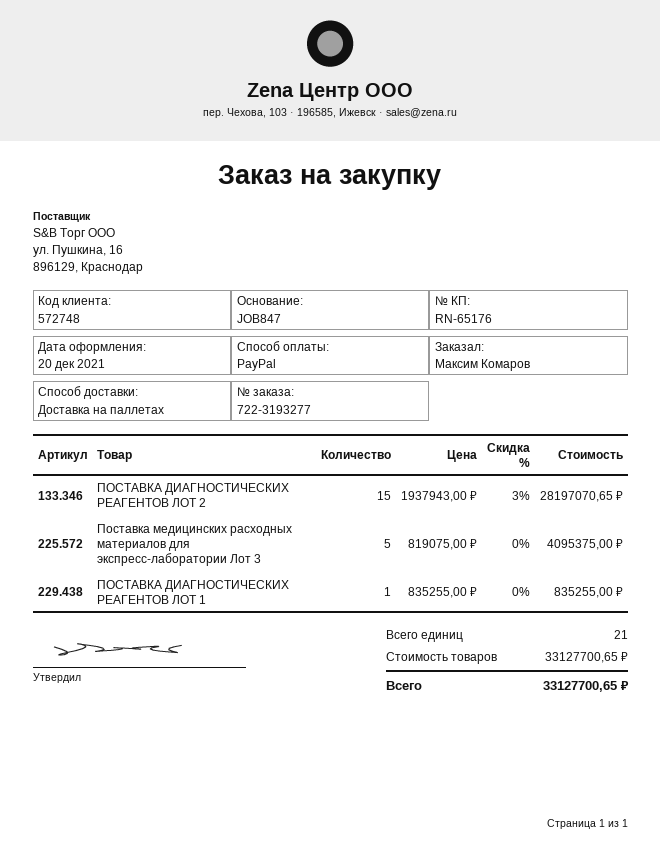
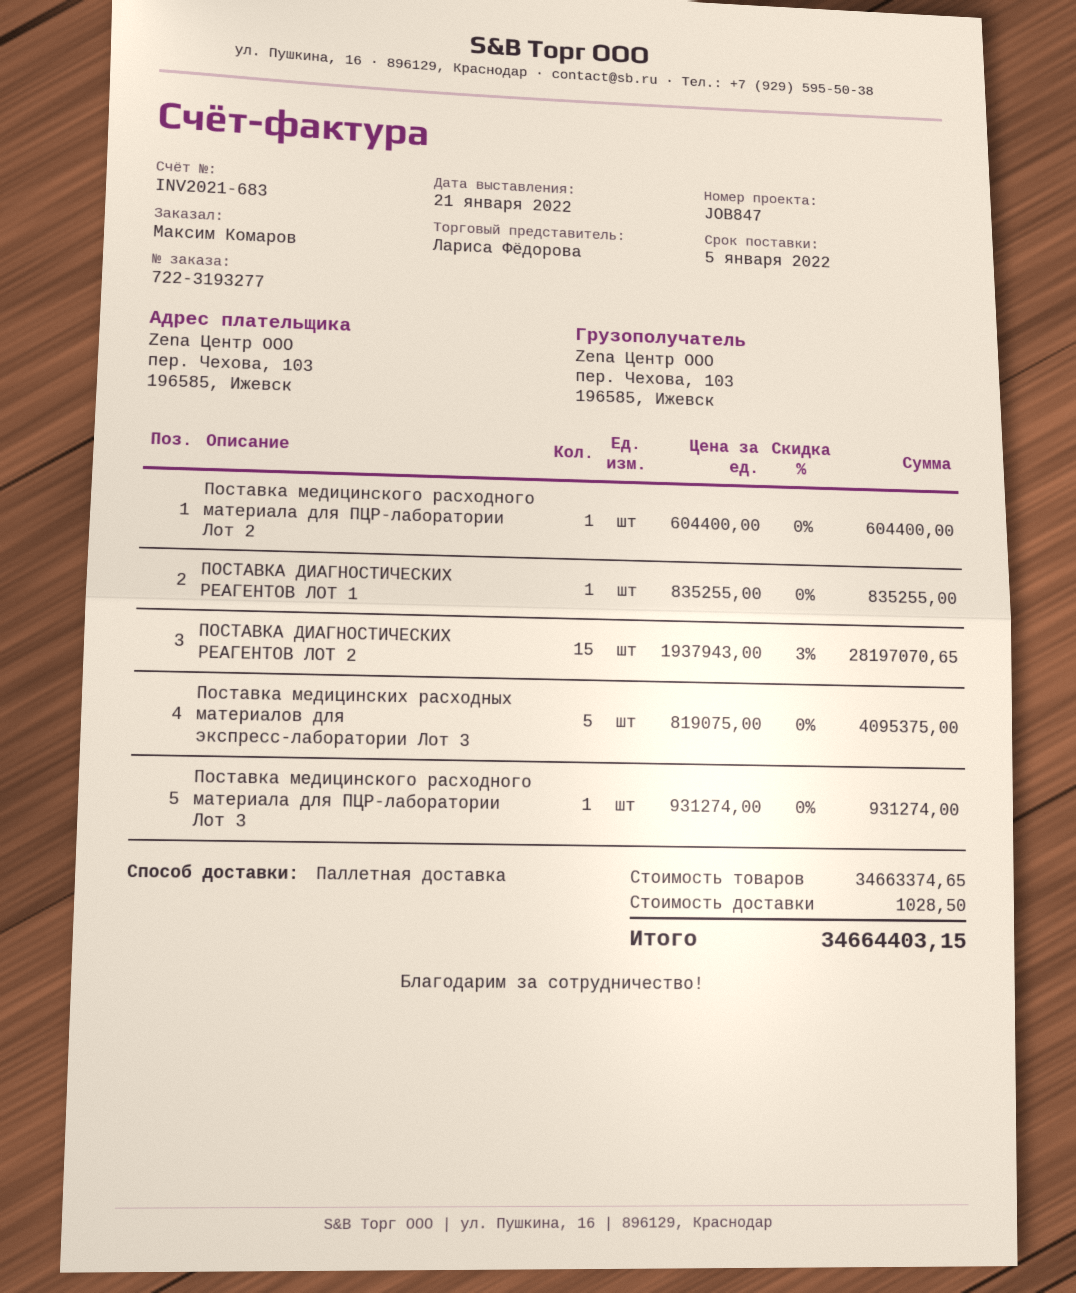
Поставка медицинского расходного материала для ПЦР-лаборатории Лот 2: none -> 1 x 604400.00 = 604400.00
Поставка медицинского расходного материала для ПЦР-лаборатории Лот 3: none -> 1 x 931274.00 = 931274.00
subtotal: 33127700.65 -> 34663374.65
shipping: none -> 1028.50
total: 33127700.65 -> 34664403.15

